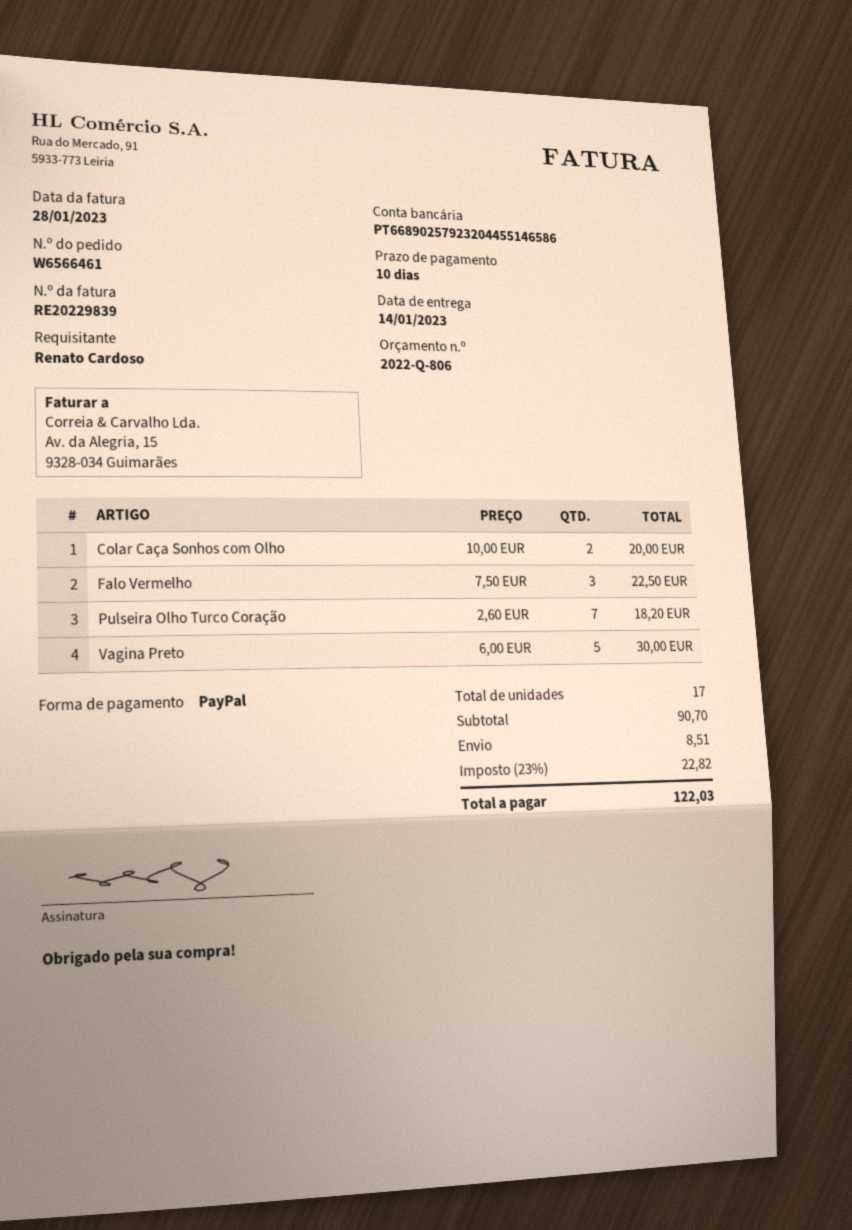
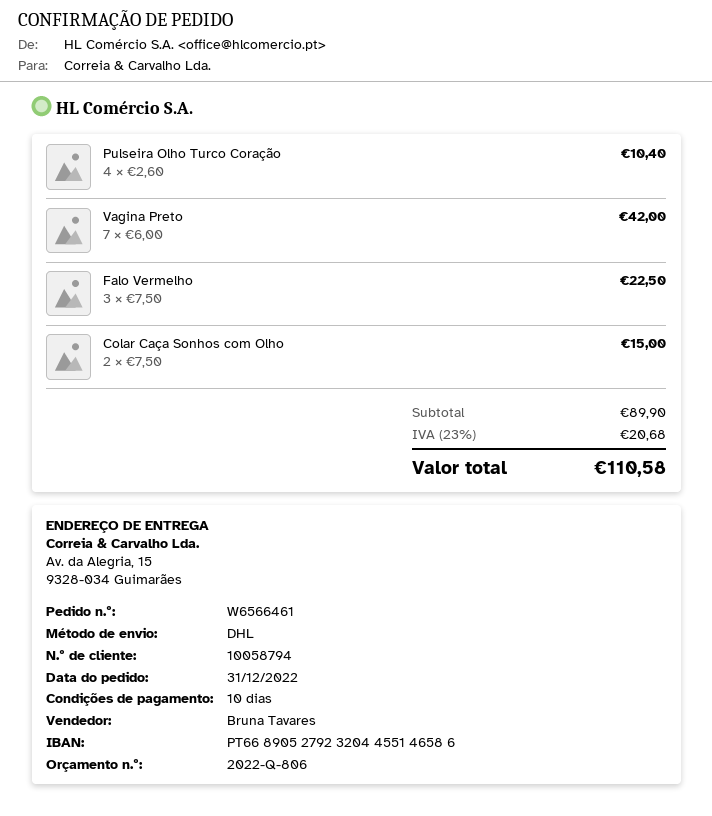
bank account: PT66890257923204455146586 -> PT66890527923204455146586
Colar Caça Sonhos com Olho: 2 x 10.00 = 20.00 -> 2 x 7.50 = 15.00
Pulseira Olho Turco Coração: 7 x 2.60 = 18.20 -> 4 x 2.60 = 10.40
Vagina Preto: 5 x 6.00 = 30.00 -> 7 x 6.00 = 42.00
subtotal: 90.70 -> 89.90
shipping: 8.51 -> none
tax: 23% = 22.82 -> 23% = 20.68
total: 122.03 -> 110.58

